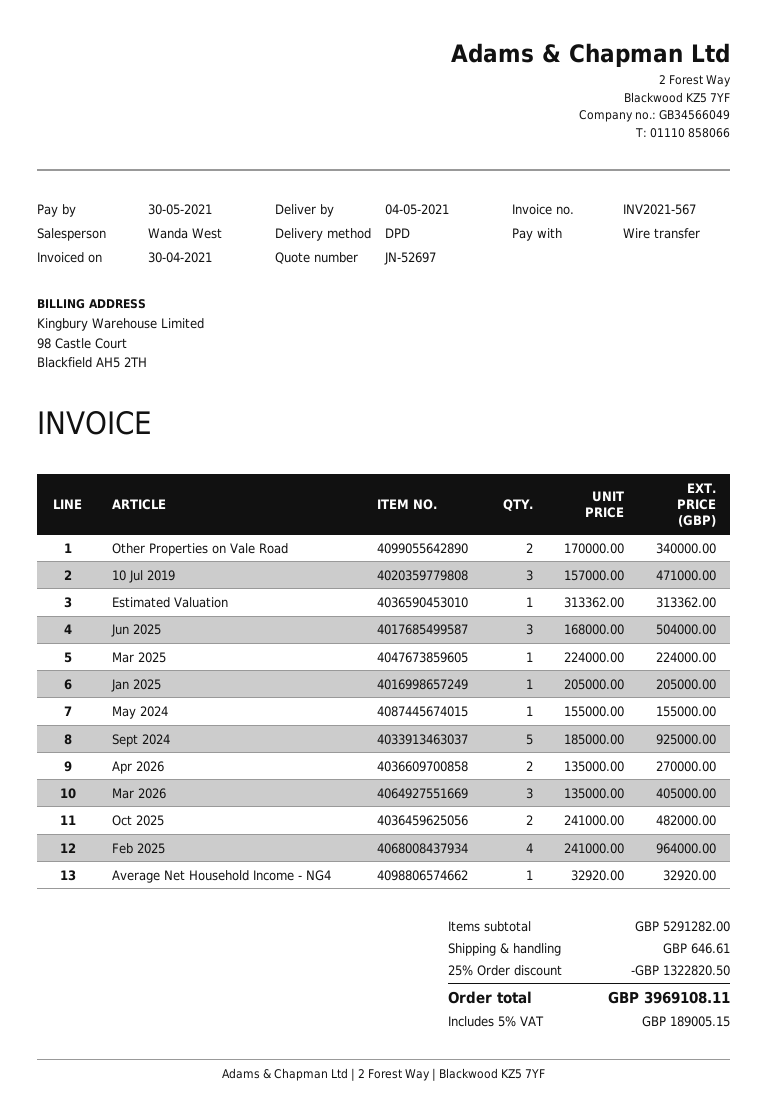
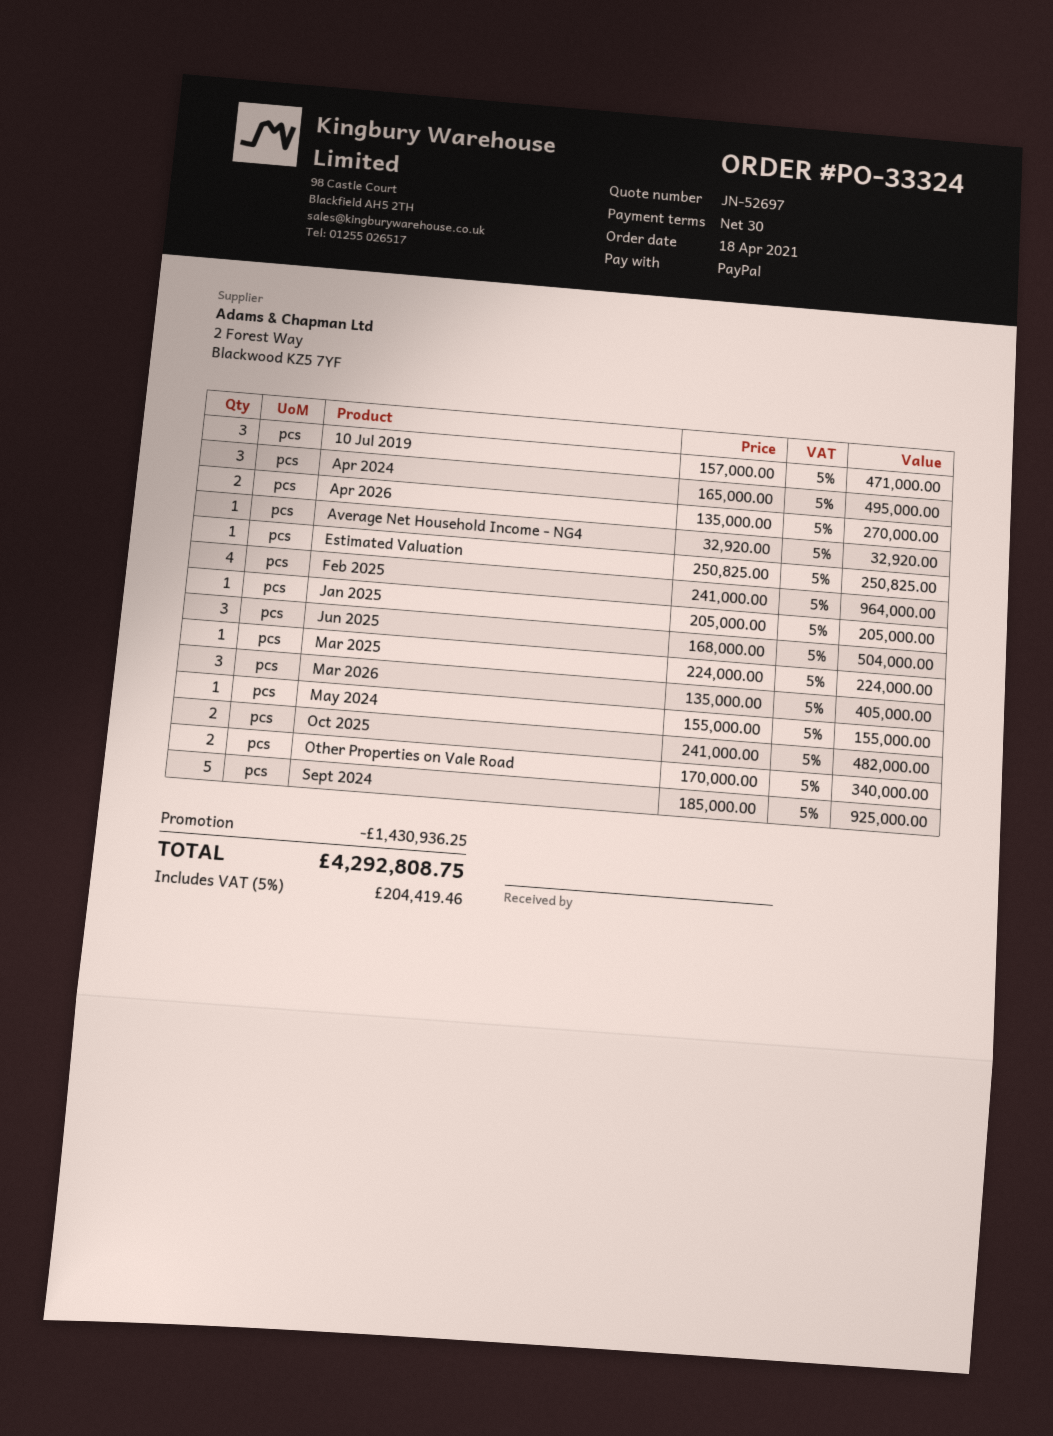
payment method: bank transfer -> PayPal
Estimated Valuation: 1 x 313362.00 = 313362.00 -> 1 x 250825.00 = 250825.00
Apr 2024: none -> 3 x 165000.00 = 495000.00
discount: 1322820.50 -> 1430936.25
shipping: 646.61 -> none
tax: 5% = 189005.15 -> 5% = 204419.46
total: 3969108.11 -> 4292808.75

